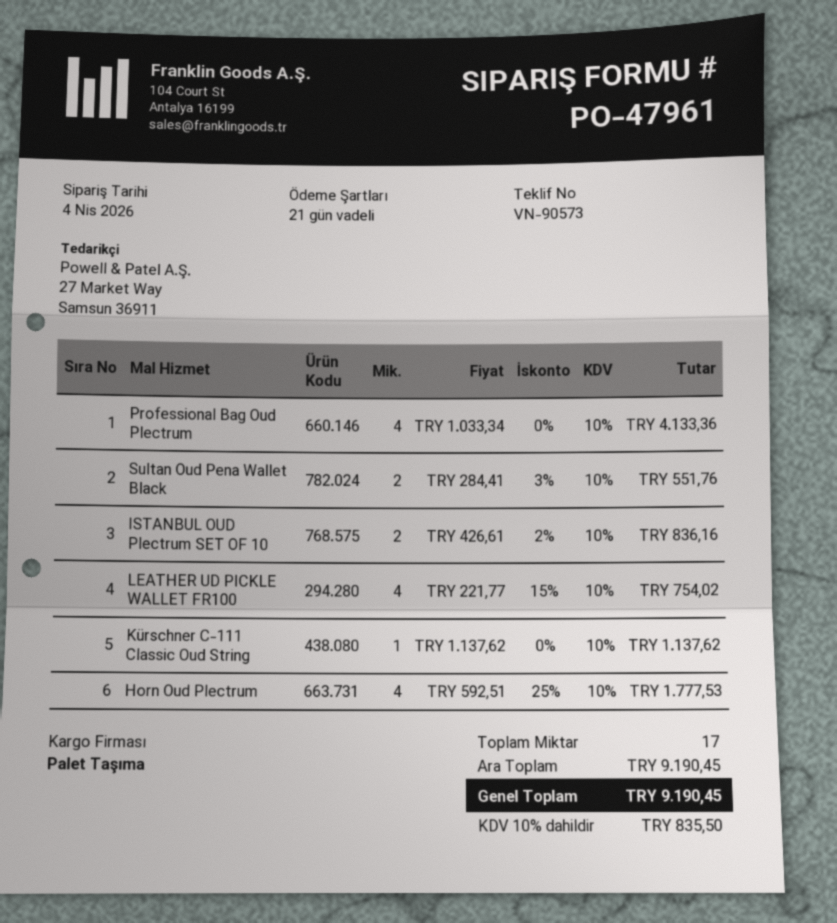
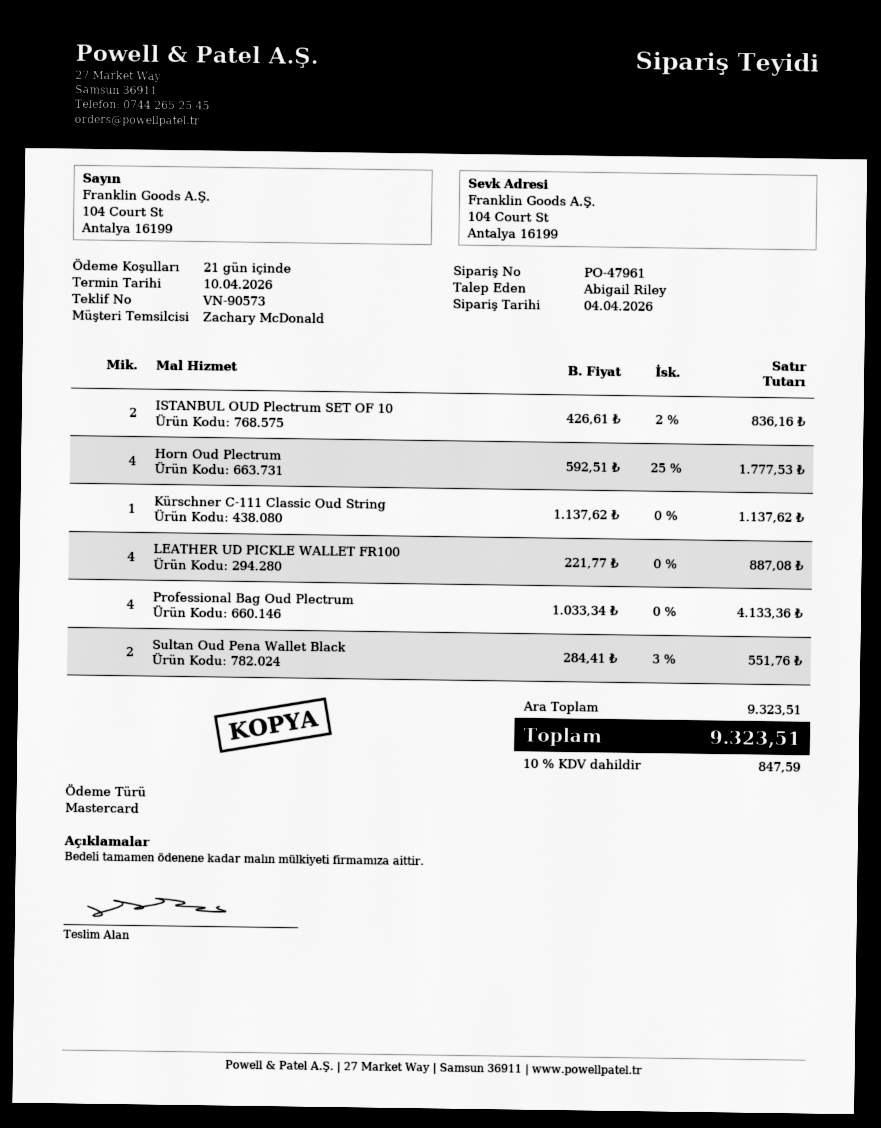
LEATHER UD PICKLE WALLET FR100: 4 x 221.77 - 15% = 754.02 -> 4 x 221.77 = 887.08
subtotal: 9190.45 -> 9323.51
tax: 10% = 835.50 -> 10% = 847.59
total: 9190.45 -> 9323.51

